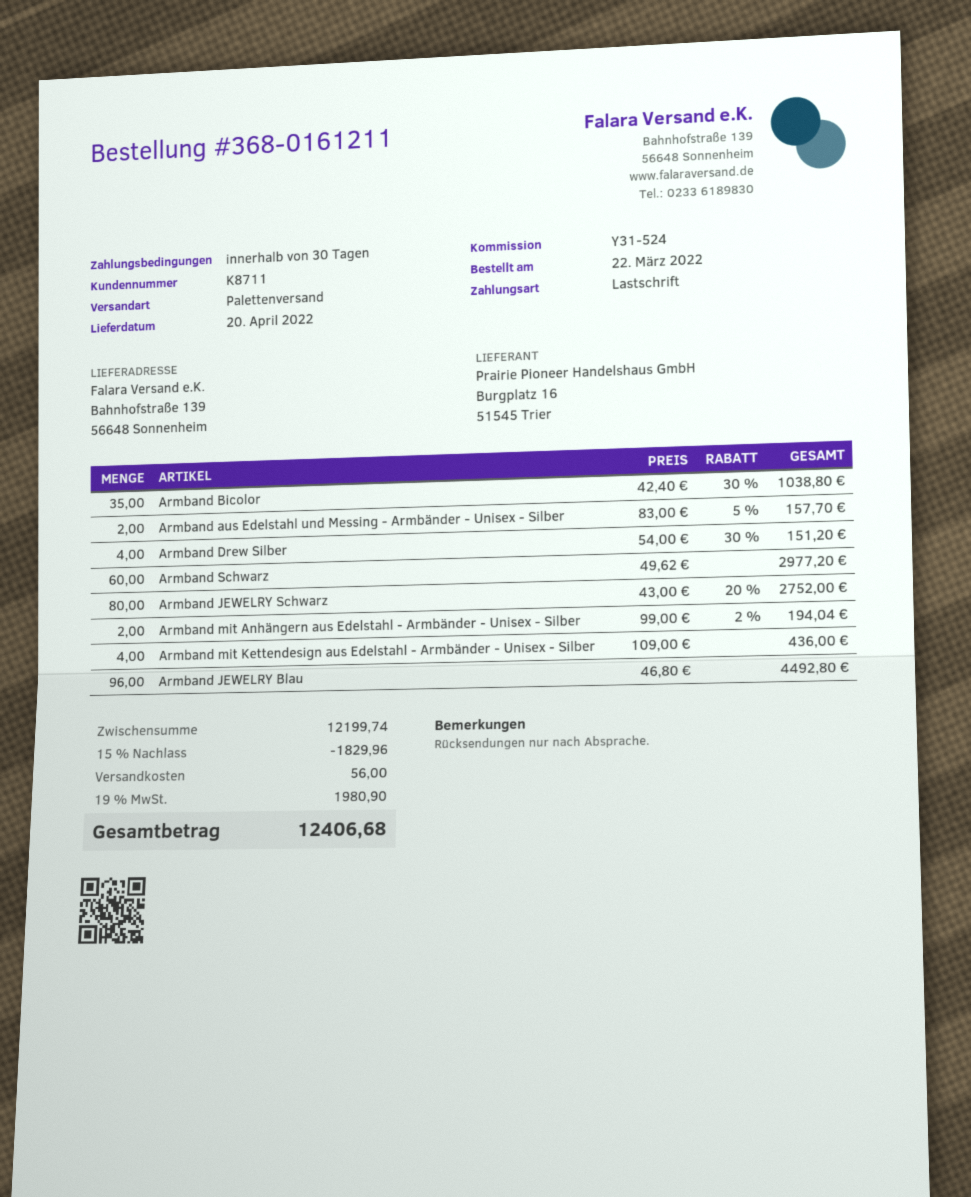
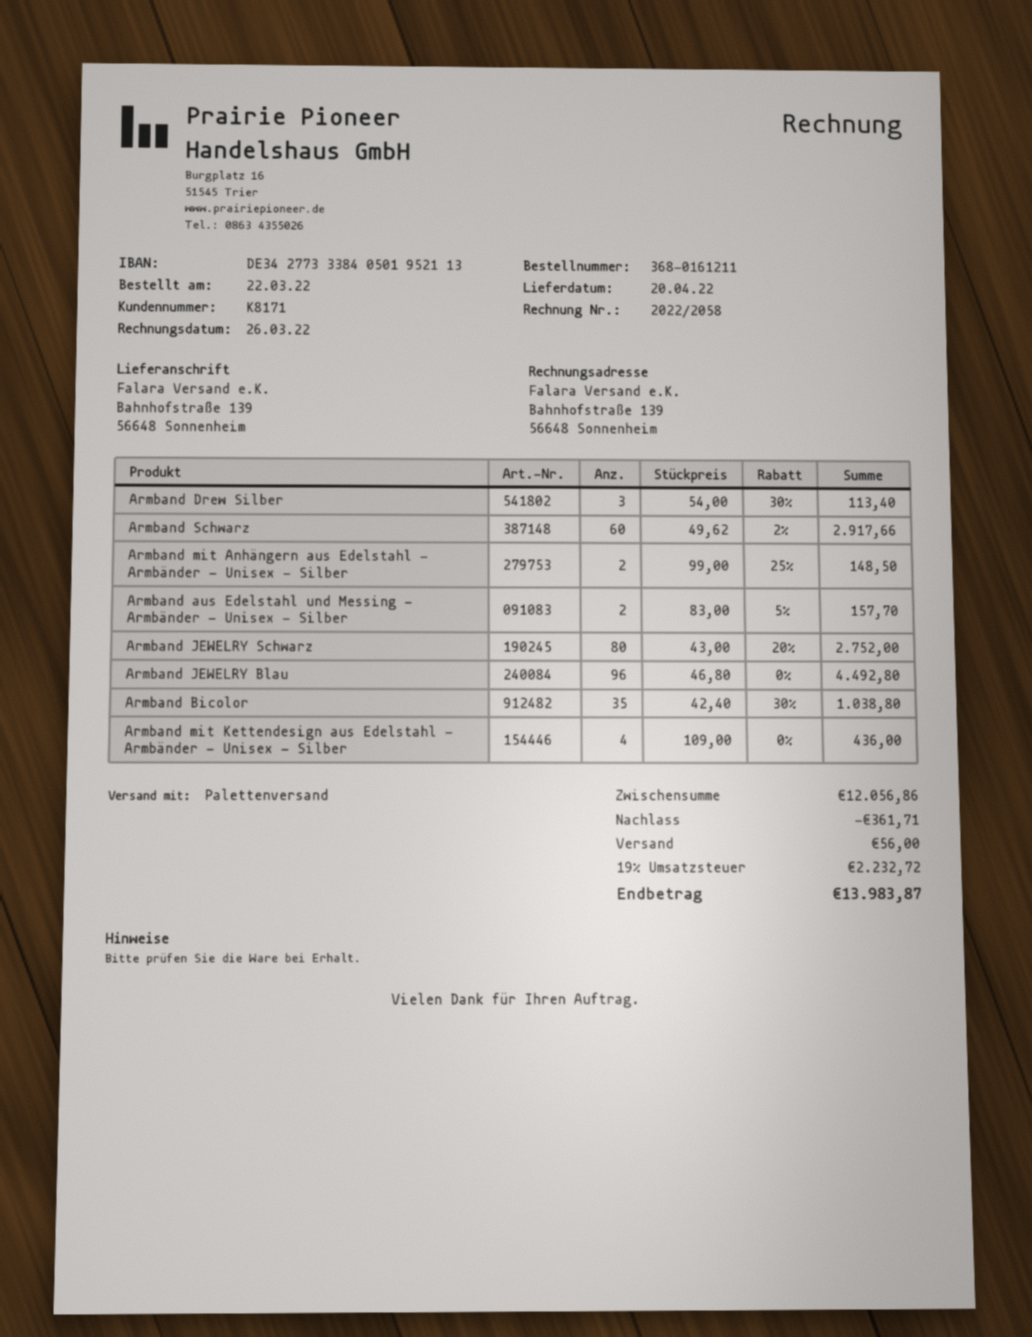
customer number: K8711 -> K8171
Armband Drew Silber: 4 x 54.00 - 30% = 151.20 -> 3 x 54.00 - 30% = 113.40
Armband Schwarz: 60 x 49.62 = 2977.20 -> 60 x 49.62 - 2% = 2917.66
Armband mit Anhängern aus Edelstahl - Armbänder - Unisex - Silber: 2 x 99.00 - 2% = 194.04 -> 2 x 99.00 - 25% = 148.50
subtotal: 12199.74 -> 12056.86
discount: 1829.96 -> 361.71
tax: 19% = 1980.90 -> 19% = 2232.72
total: 12406.68 -> 13983.87

